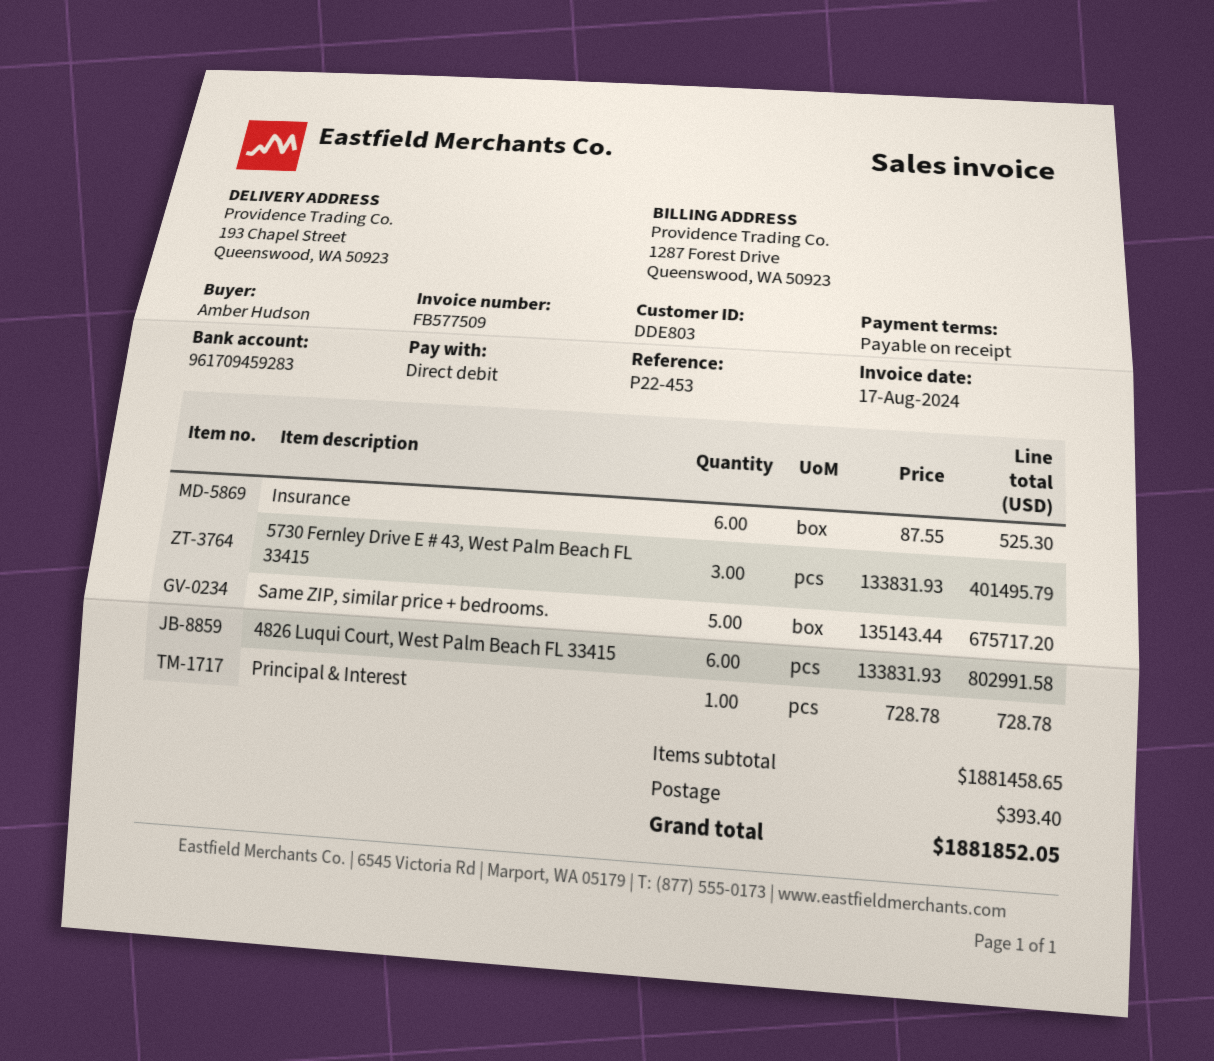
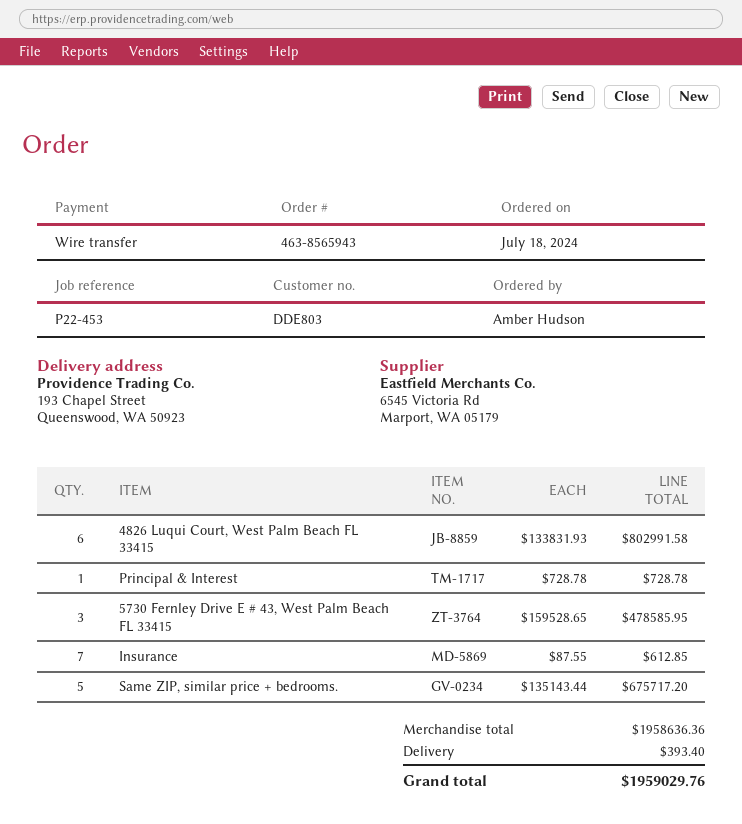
payment method: direct debit -> bank transfer
Insurance: 6 x 87.55 = 525.30 -> 7 x 87.55 = 612.85
5730 Fernley Drive E # 43, West Palm Beach FL 33415: 3 x 133831.93 = 401495.79 -> 3 x 159528.65 = 478585.95
subtotal: 1881458.65 -> 1958636.36
total: 1881852.05 -> 1959029.76

